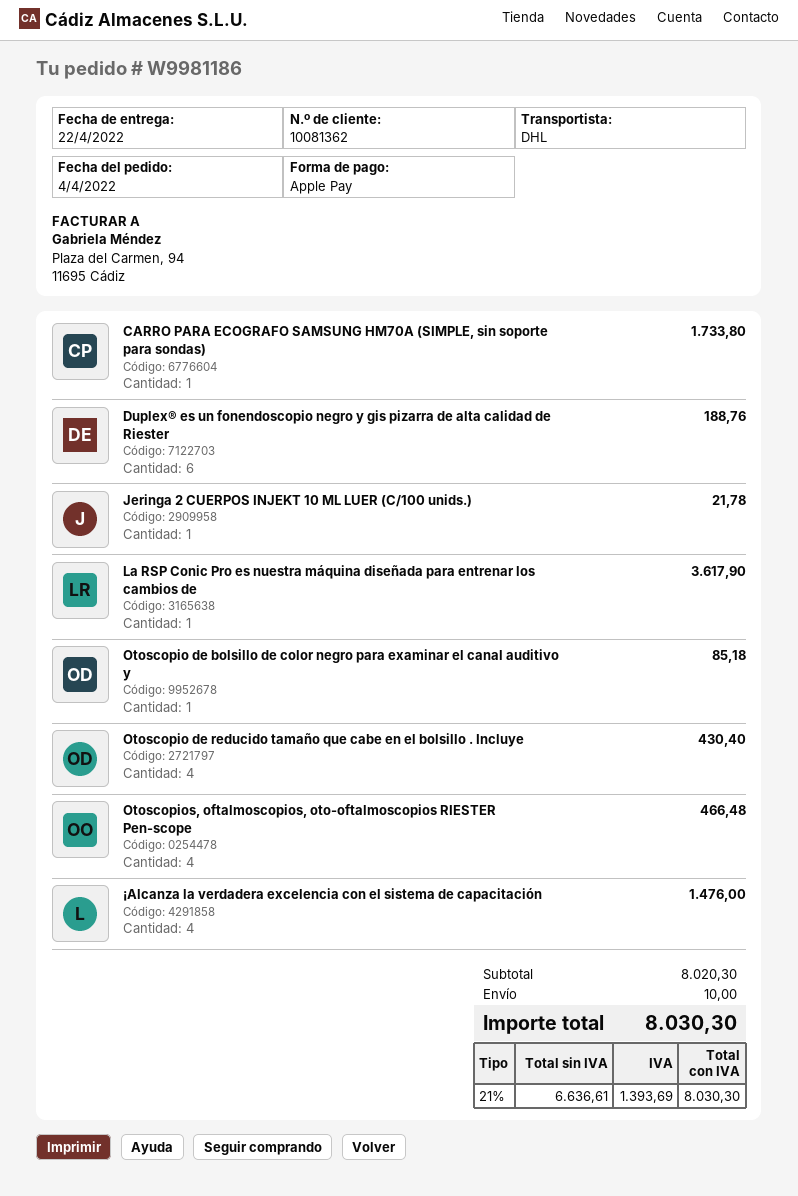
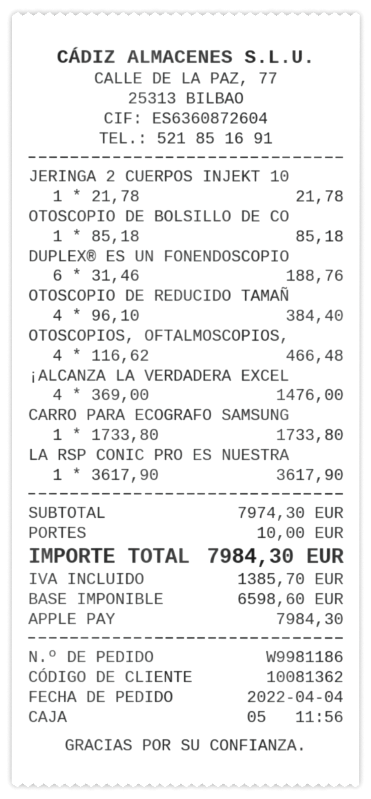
Otoscopio de reducido tamaño que cabe en el bolsillo . Incluye: 4 for 430.40 -> 4 for 384.40
subtotal: 8020.30 -> 7974.30
net: 6636.61 -> 6598.60
tax: 1393.69 -> 1385.70
total: 8030.30 -> 7984.30

